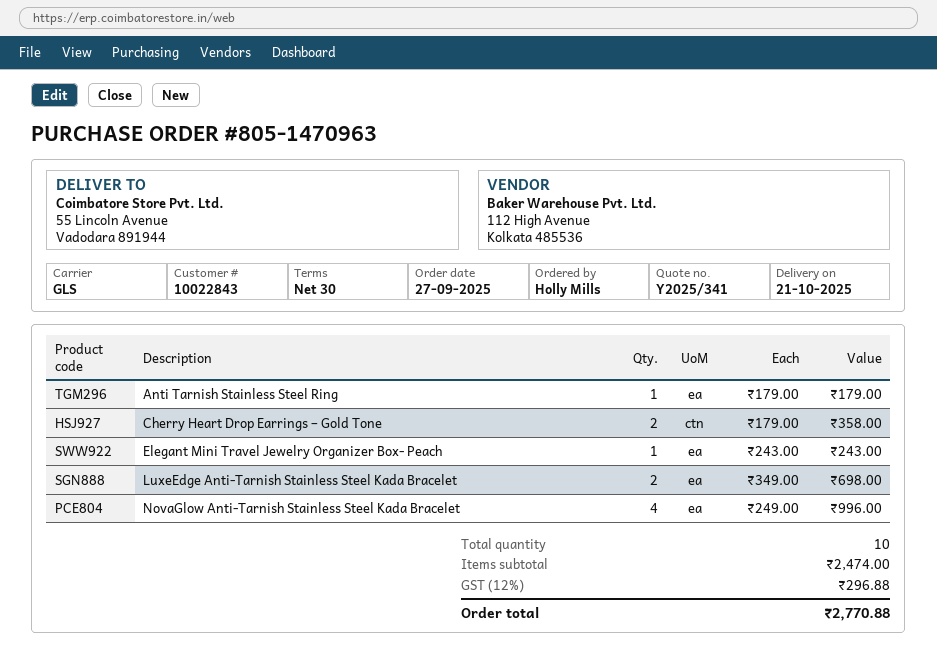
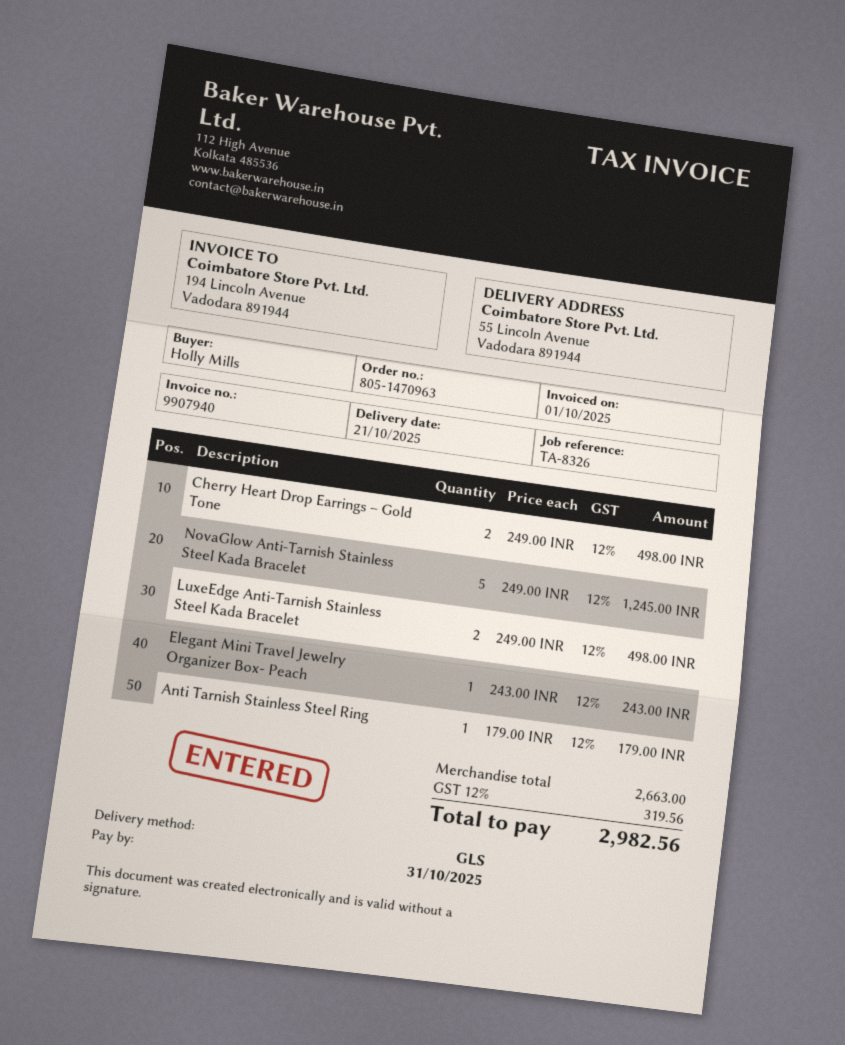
Cherry Heart Drop Earrings – Gold Tone: 2 x 179.00 = 358.00 -> 2 x 249.00 = 498.00
LuxeEdge Anti-Tarnish Stainless Steel Kada Bracelet: 2 x 349.00 = 698.00 -> 2 x 249.00 = 498.00
NovaGlow Anti-Tarnish Stainless Steel Kada Bracelet: 4 x 249.00 = 996.00 -> 5 x 249.00 = 1245.00
subtotal: 2474.00 -> 2663.00
tax: 12% = 296.88 -> 12% = 319.56
total: 2770.88 -> 2982.56

